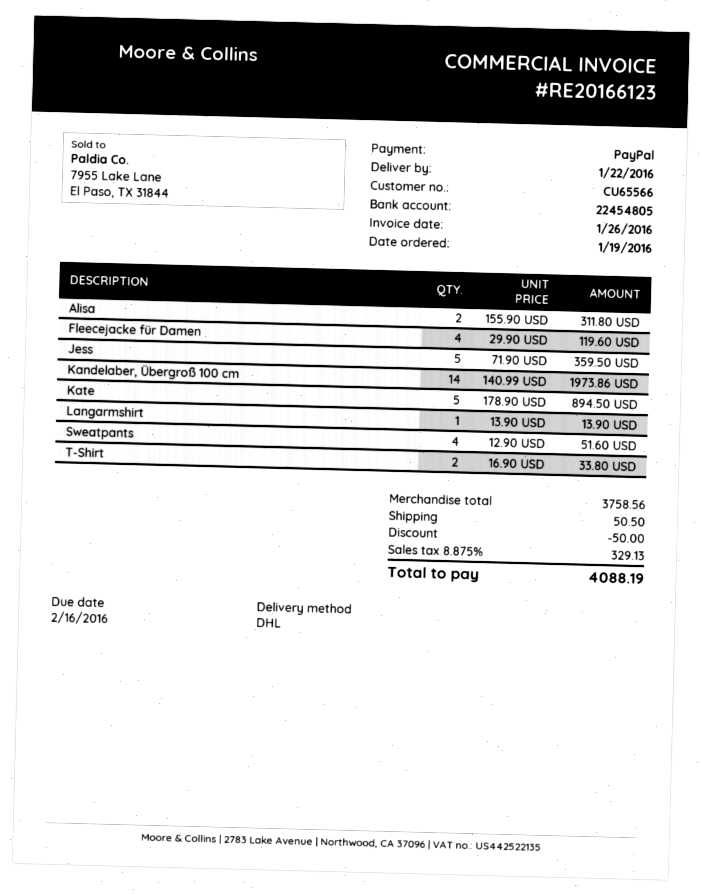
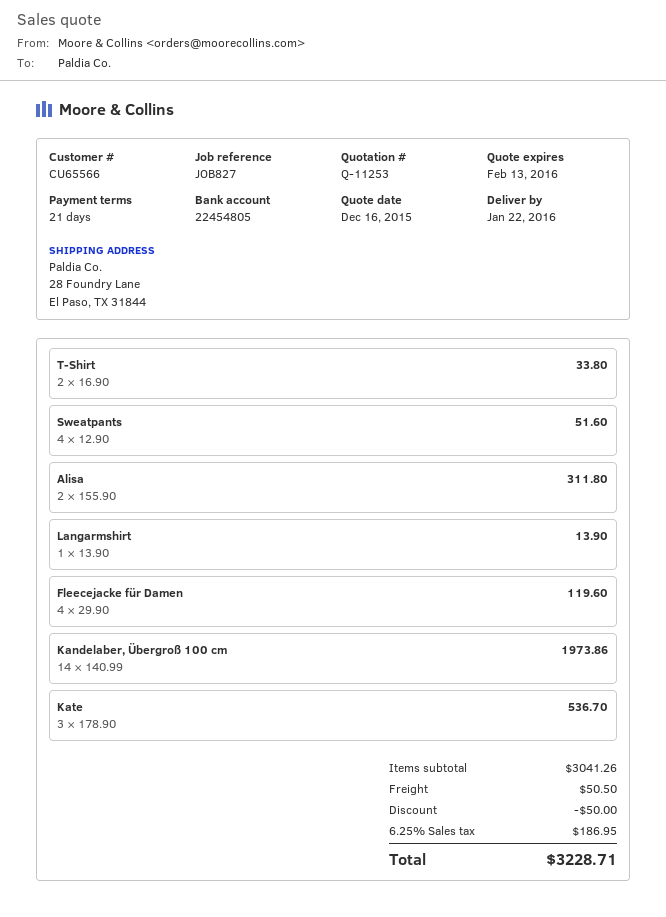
Jess: 5 x 71.90 = 359.50 -> none
Kate: 5 x 178.90 = 894.50 -> 3 x 178.90 = 536.70
subtotal: 3758.56 -> 3041.26
tax: 8.875% = 329.13 -> 6.25% = 186.95
total: 4088.19 -> 3228.71

